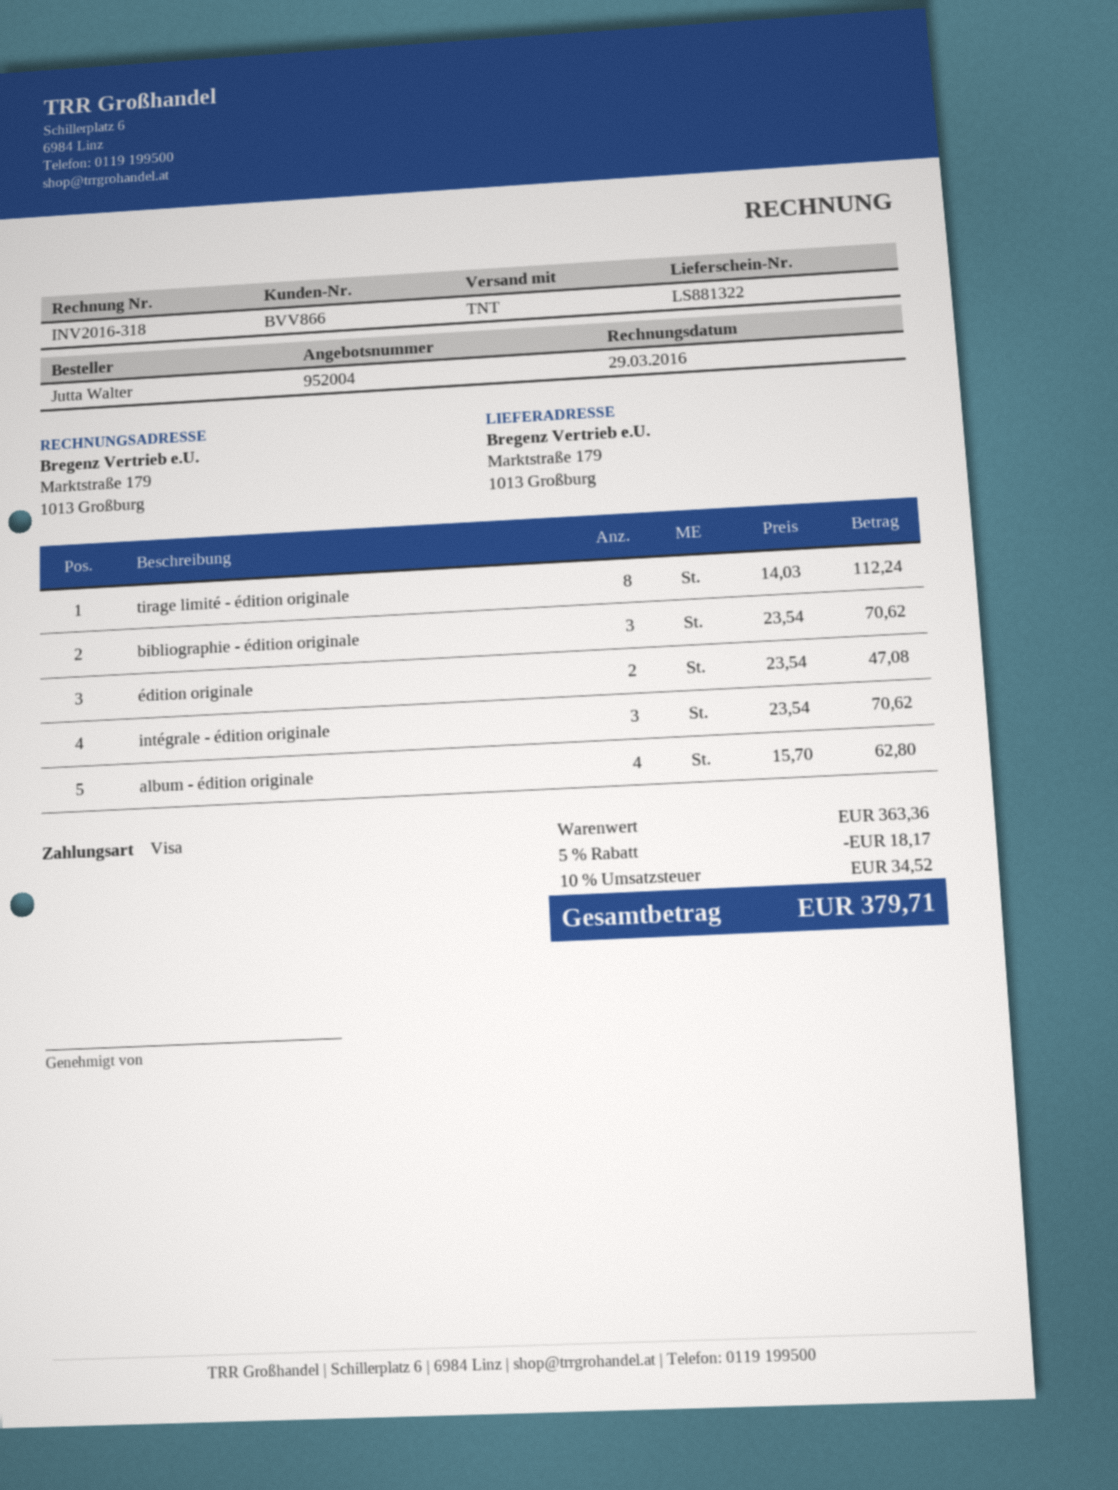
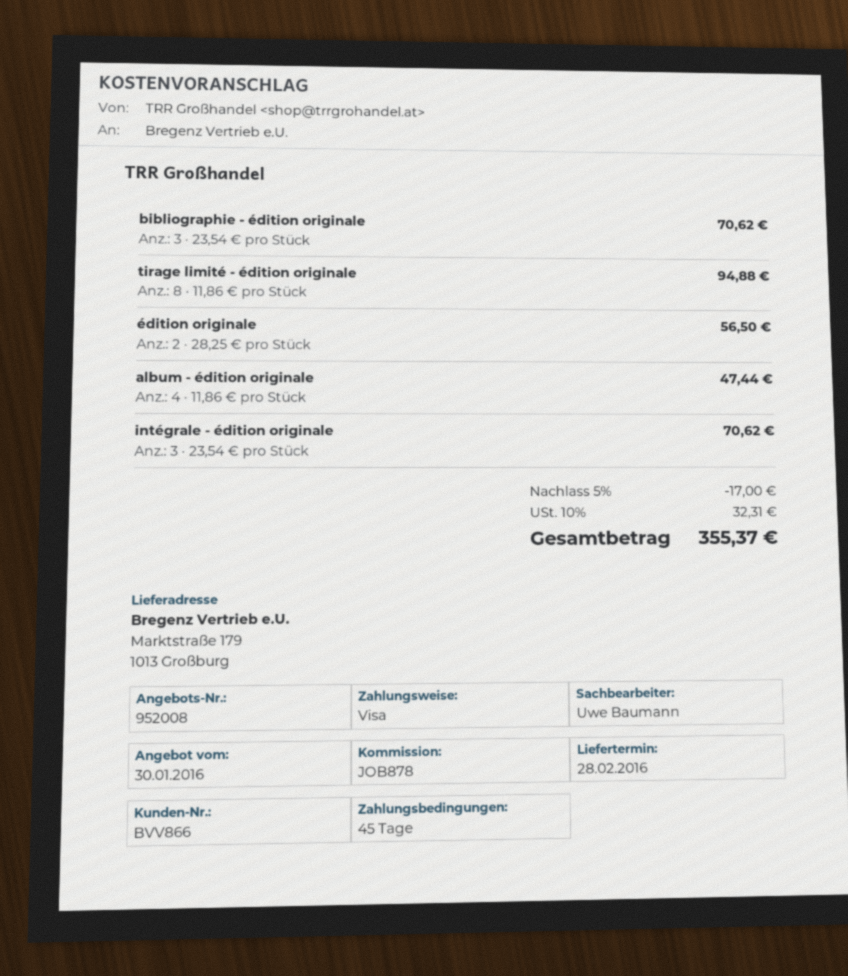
quote number: 952004 -> 952008
tirage limité - édition originale: 8 x 14.03 = 112.24 -> 8 x 11.86 = 94.88
édition originale: 2 x 23.54 = 47.08 -> 2 x 28.25 = 56.50
album - édition originale: 4 x 15.70 = 62.80 -> 4 x 11.86 = 47.44
discount: 5% = 18.17 -> 5% = 17.00
tax: 10% = 34.52 -> 10% = 32.31
total: 379.71 -> 355.37

